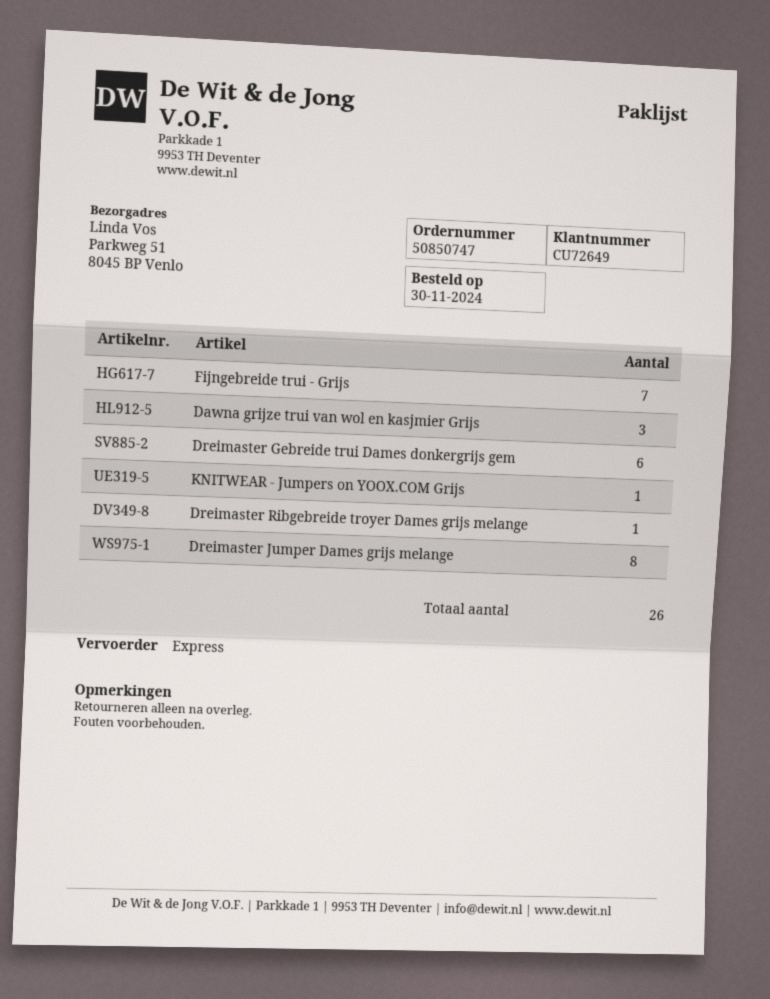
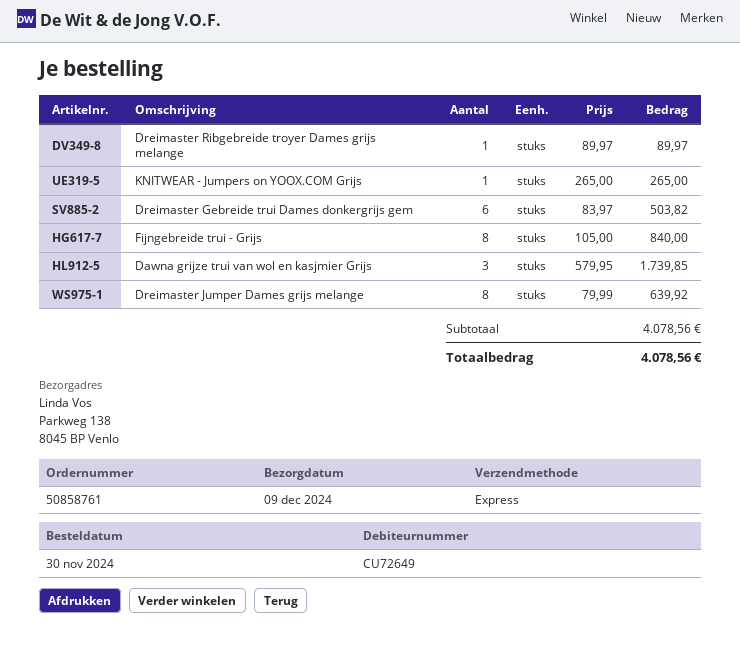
order number: 50850747 -> 50858761
ship to: Parkweg 51, 8045 BP Venlo -> Parkweg 138, 8045 BP Venlo
Fijngebreide trui - Grijs: 7 -> 8

